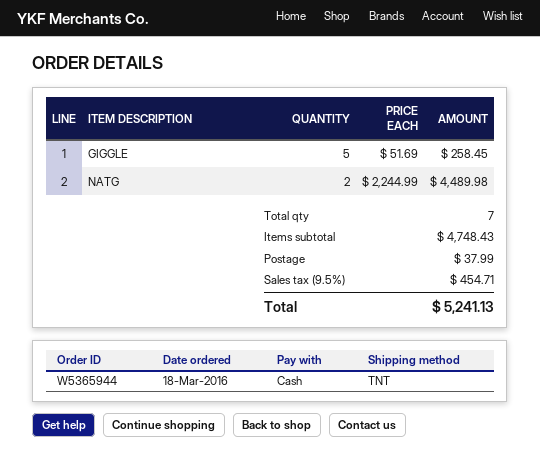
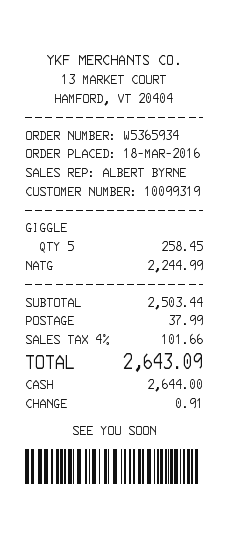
order number: W5365944 -> W5365934
NATG: 2 for 4489.98 -> 1 for 2244.99
subtotal: 4748.43 -> 2503.44
tax: 9.5% = 454.71 -> 4% = 101.66
total: 5241.13 -> 2643.09

